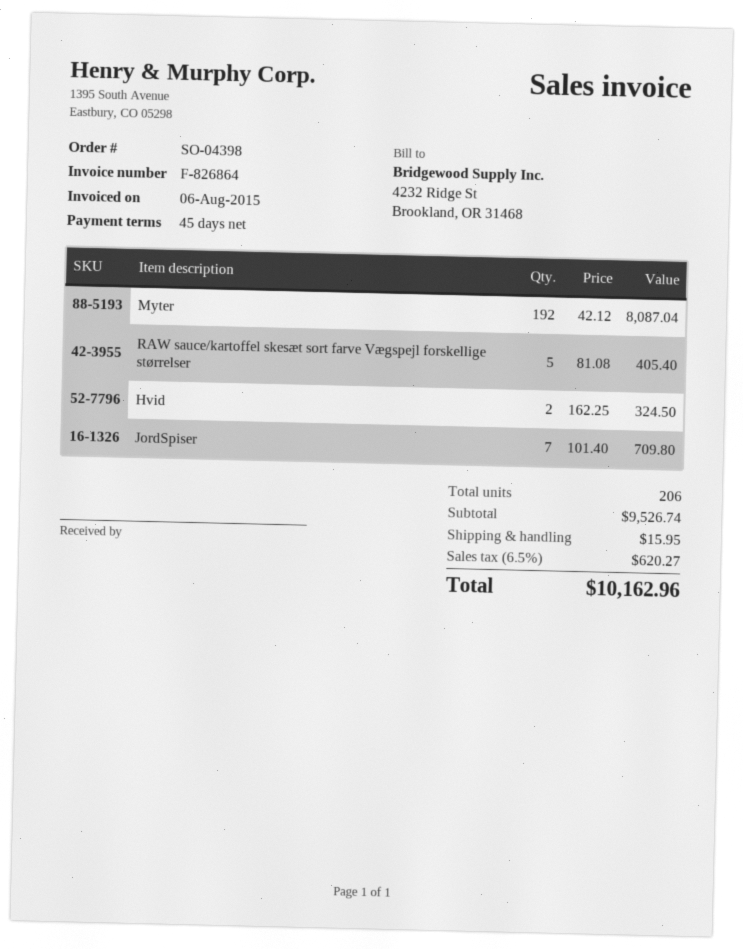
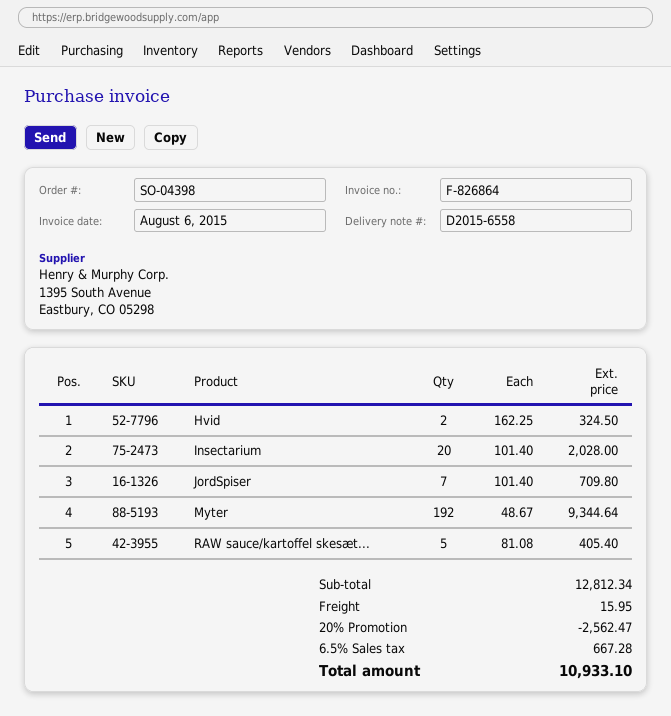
Myter: 192 x 42.12 = 8087.04 -> 192 x 48.67 = 9344.64
Insectarium: none -> 20 x 101.40 = 2028.00
subtotal: 9526.74 -> 12812.34
discount: none -> 20% = 2562.47
tax: 6.5% = 620.27 -> 6.5% = 667.28
total: 10162.96 -> 10933.10

